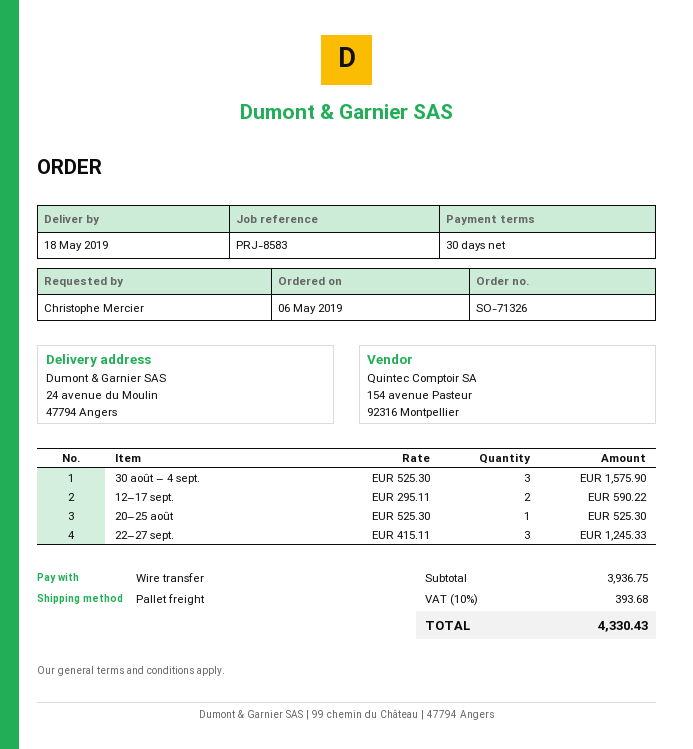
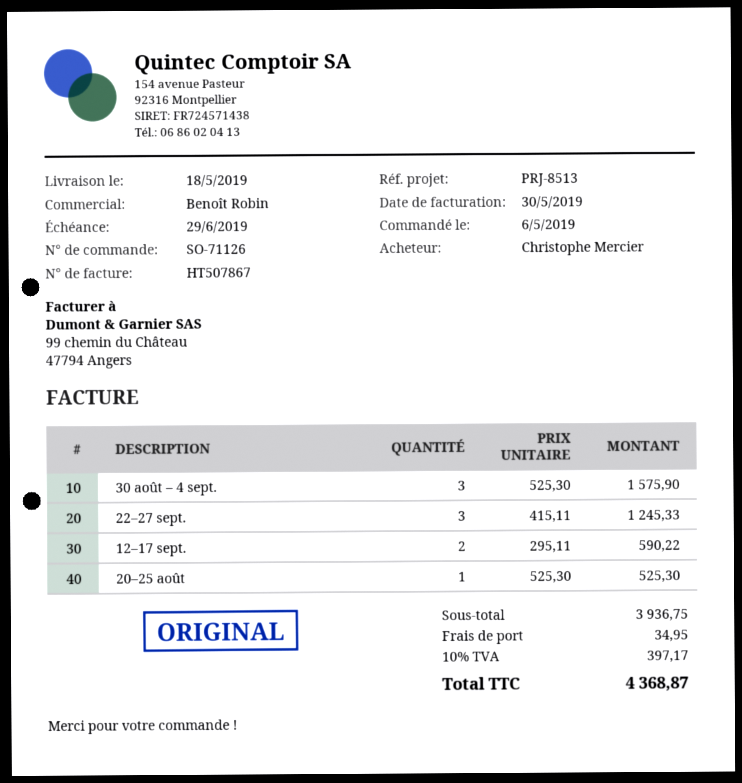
order number: SO-71326 -> SO-71126
reference: PRJ-8583 -> PRJ-8513
shipping: none -> 34.95
tax: 10% = 393.68 -> 10% = 397.17
total: 4330.43 -> 4368.87

